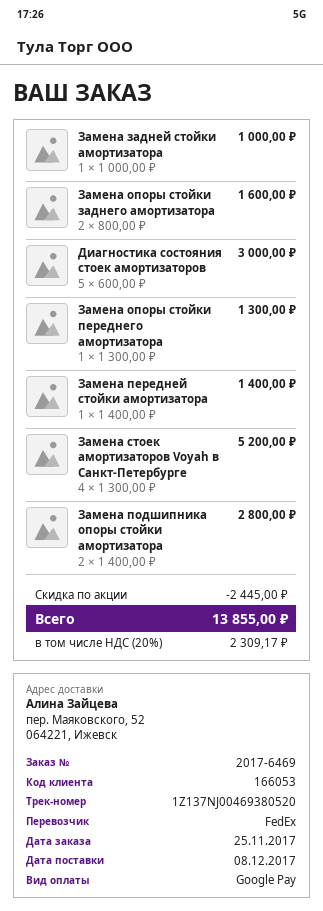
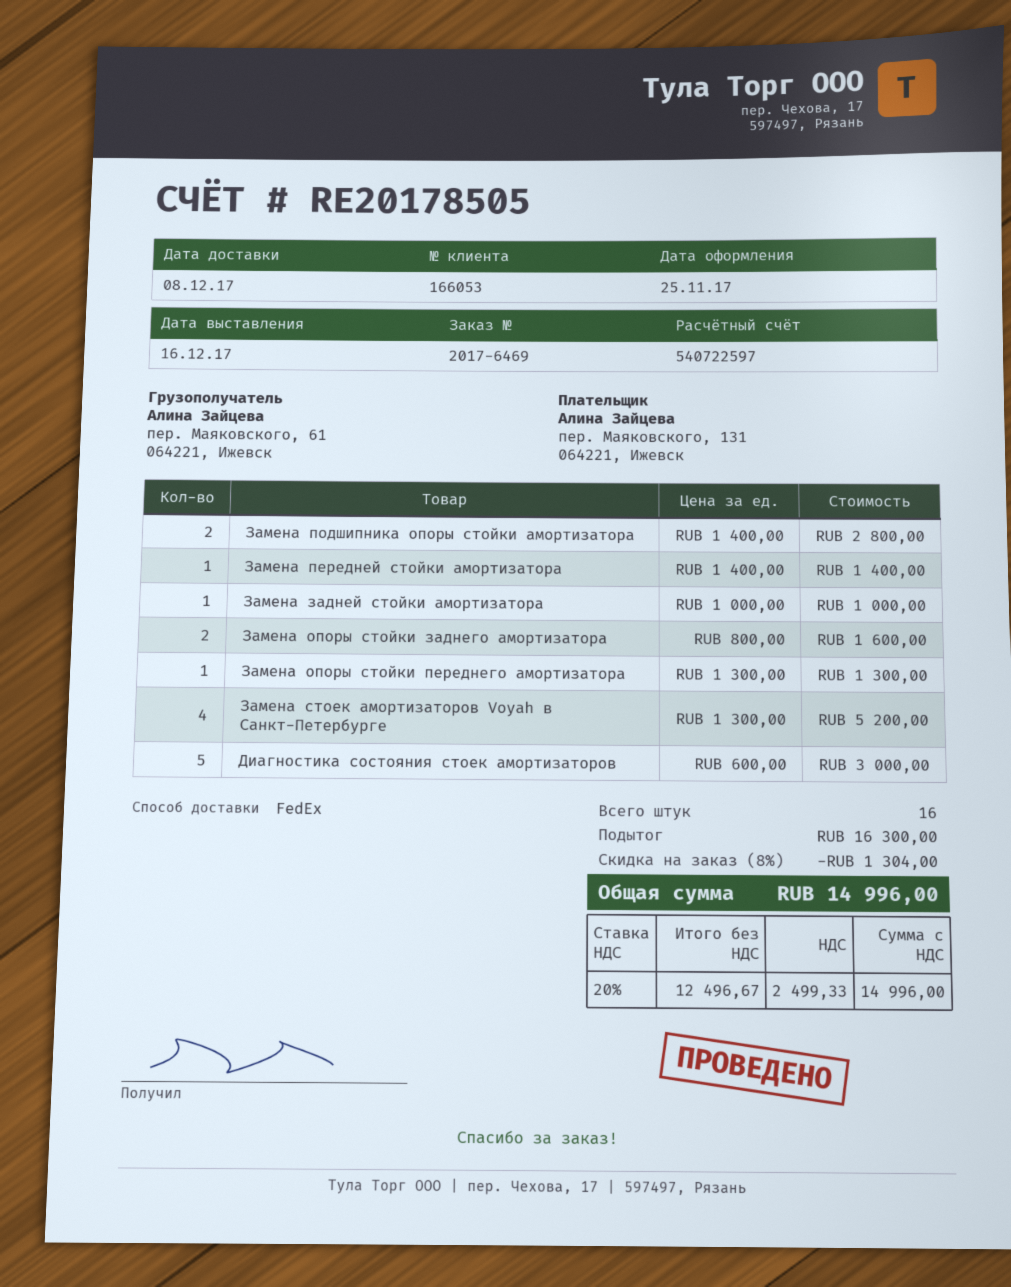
ship to: пер. Маяковского, 52, 064221, Ижевск -> пер. Маяковского, 61, 064221, Ижевск
discount: 2445.00 -> 1304.00
tax: 20% = 2309.17 -> 20% = 2499.33
total: 13855.00 -> 14996.00

